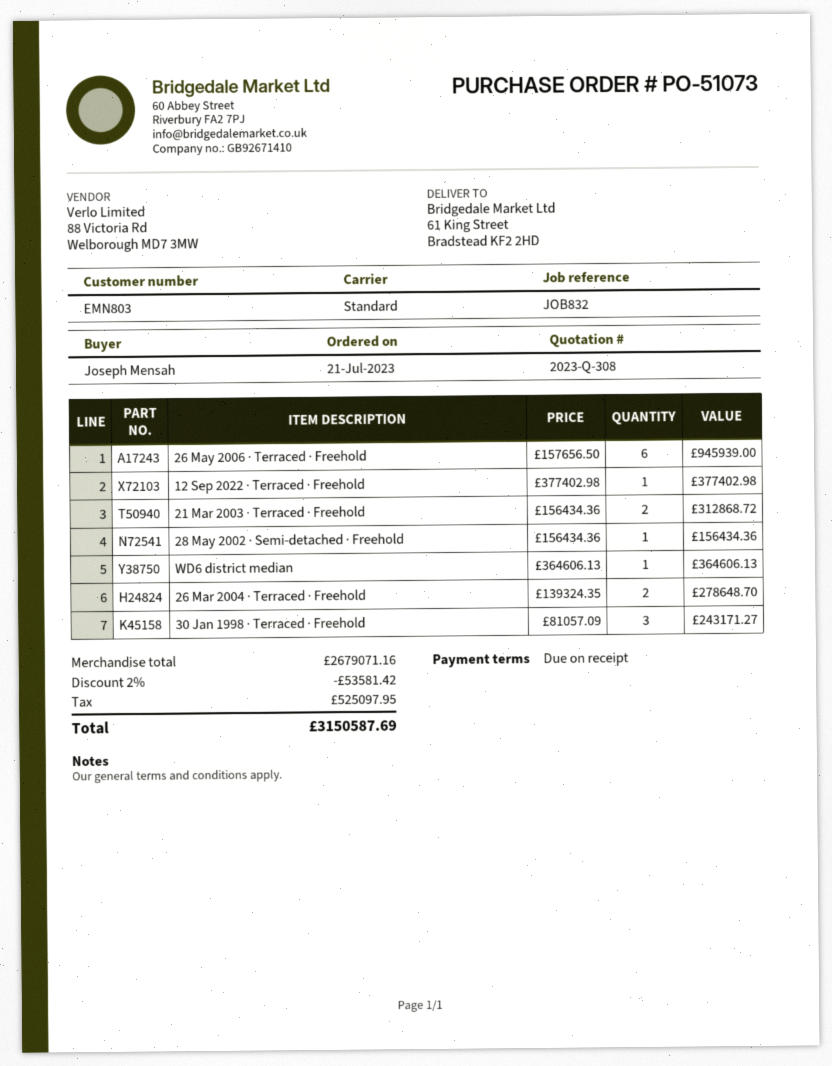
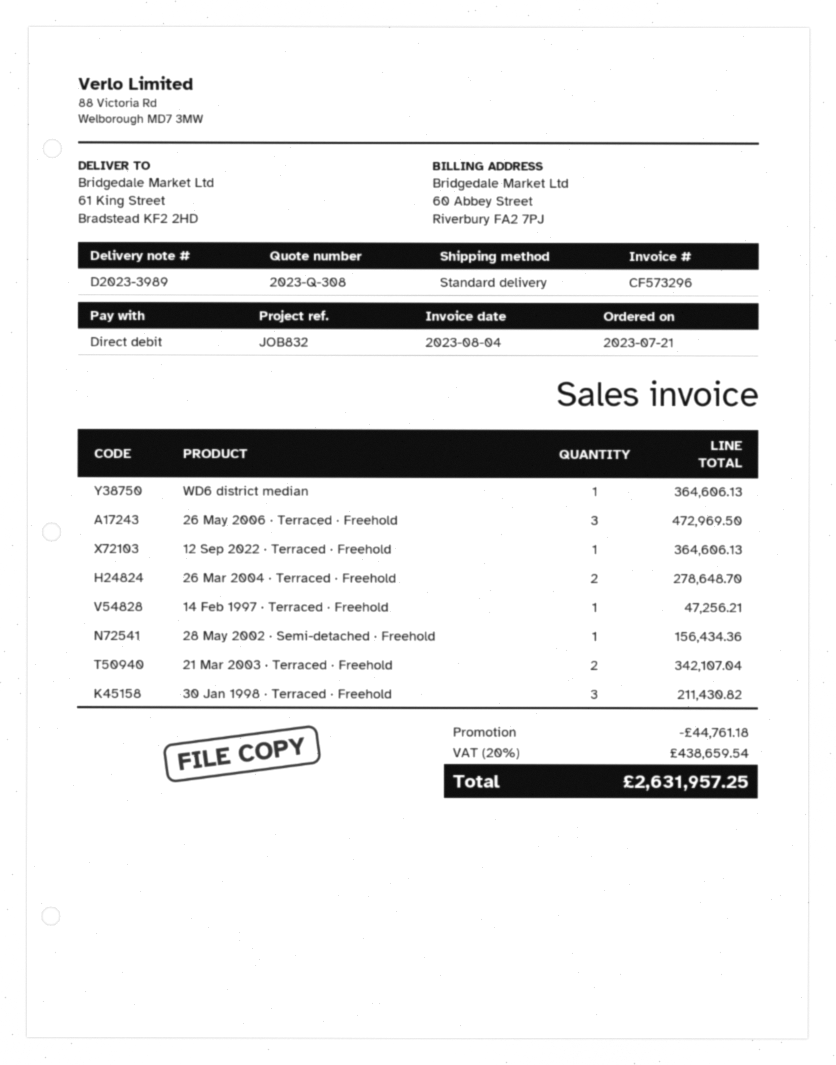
26 May 2006 · Terraced · Freehold: 6 for 945939.00 -> 3 for 472969.50
12 Sep 2022 · Terraced · Freehold: 1 for 377402.98 -> 1 for 364606.13
21 Mar 2003 · Terraced · Freehold: 2 for 312868.72 -> 2 for 342107.04
30 Jan 1998 · Terraced · Freehold: 3 for 243171.27 -> 3 for 211430.82
14 Feb 1997 · Terraced · Freehold: none -> 1 for 47256.21
discount: 53581.42 -> 44761.18
tax: 525097.95 -> 438659.54
total: 3150587.69 -> 2631957.25

